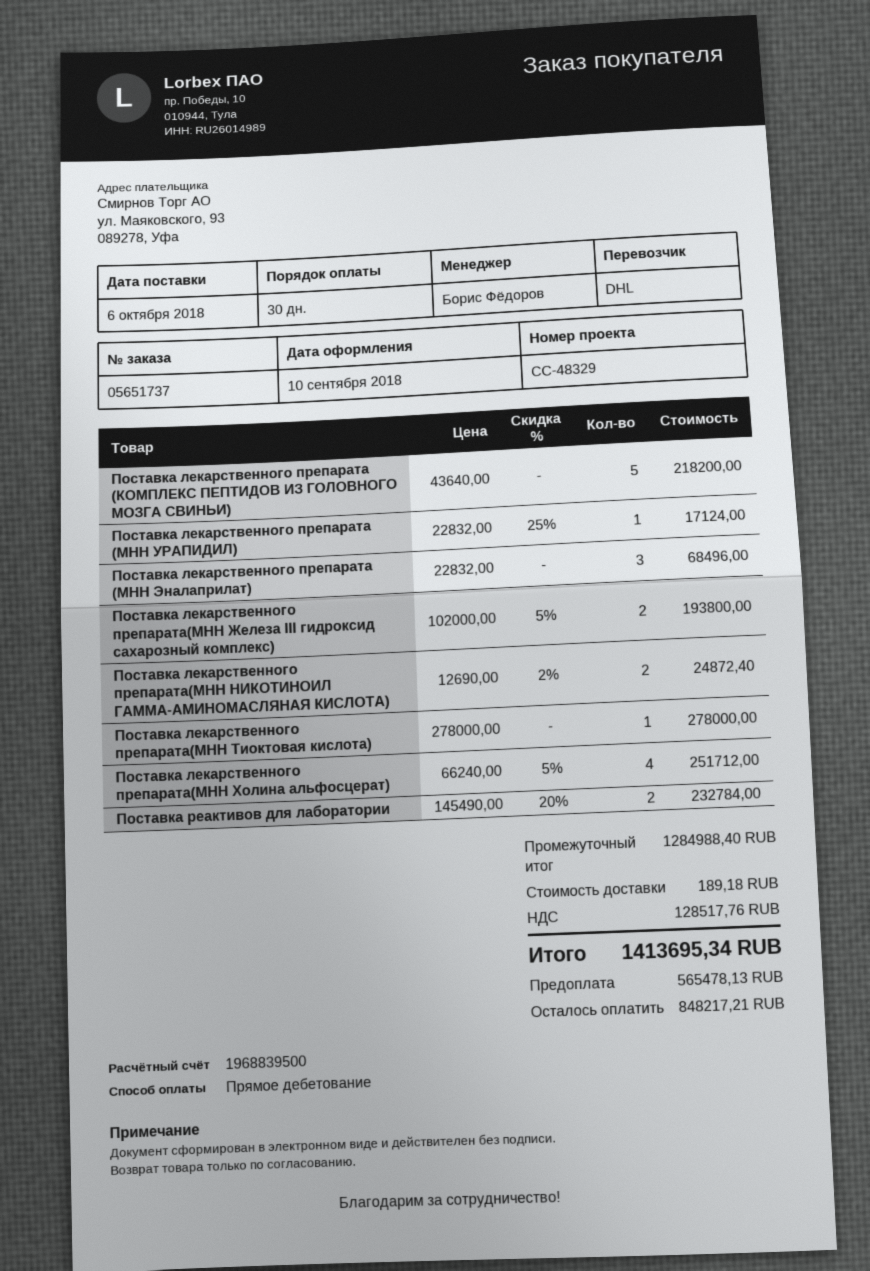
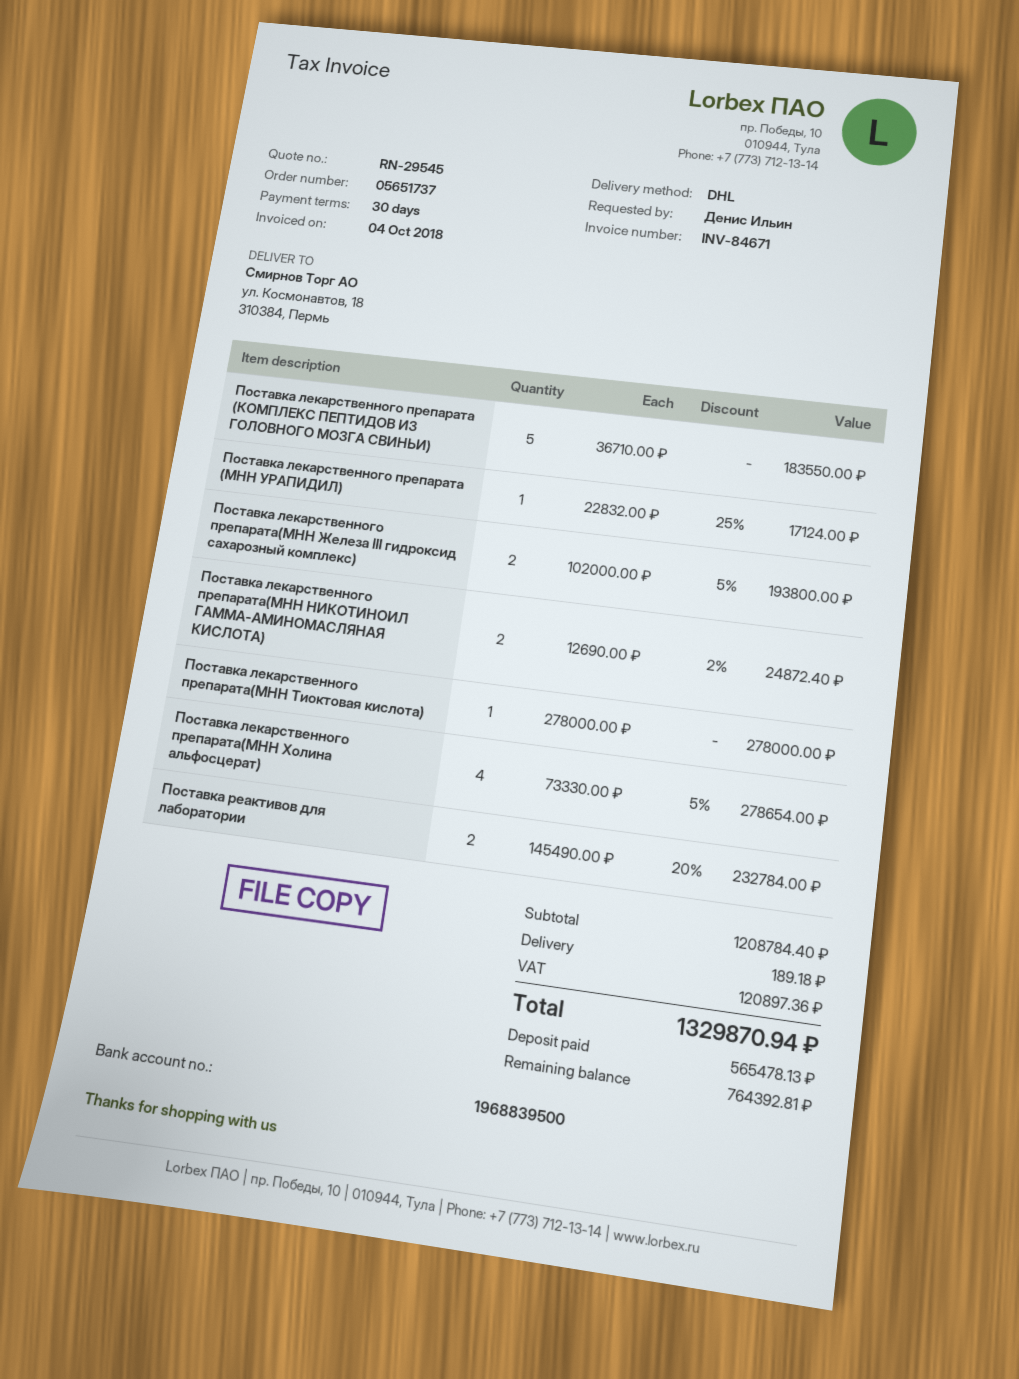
Поставка лекарственного препарата (КОМПЛЕКС ПЕПТИДОВ ИЗ ГОЛОВНОГО МОЗГА СВИНЬИ): 5 x 43640.00 = 218200.00 -> 5 x 36710.00 = 183550.00
Поставка лекарственного препарата (МНН Эналаприлат): 3 x 22832.00 = 68496.00 -> none
Поставка лекарственного препарата(МНН Холина альфосцерат): 4 x 66240.00 - 5% = 251712.00 -> 4 x 73330.00 - 5% = 278654.00
subtotal: 1284988.40 -> 1208784.40
tax: 128517.76 -> 120897.36
total: 1413695.34 -> 1329870.94
balance: 848217.21 -> 764392.81

